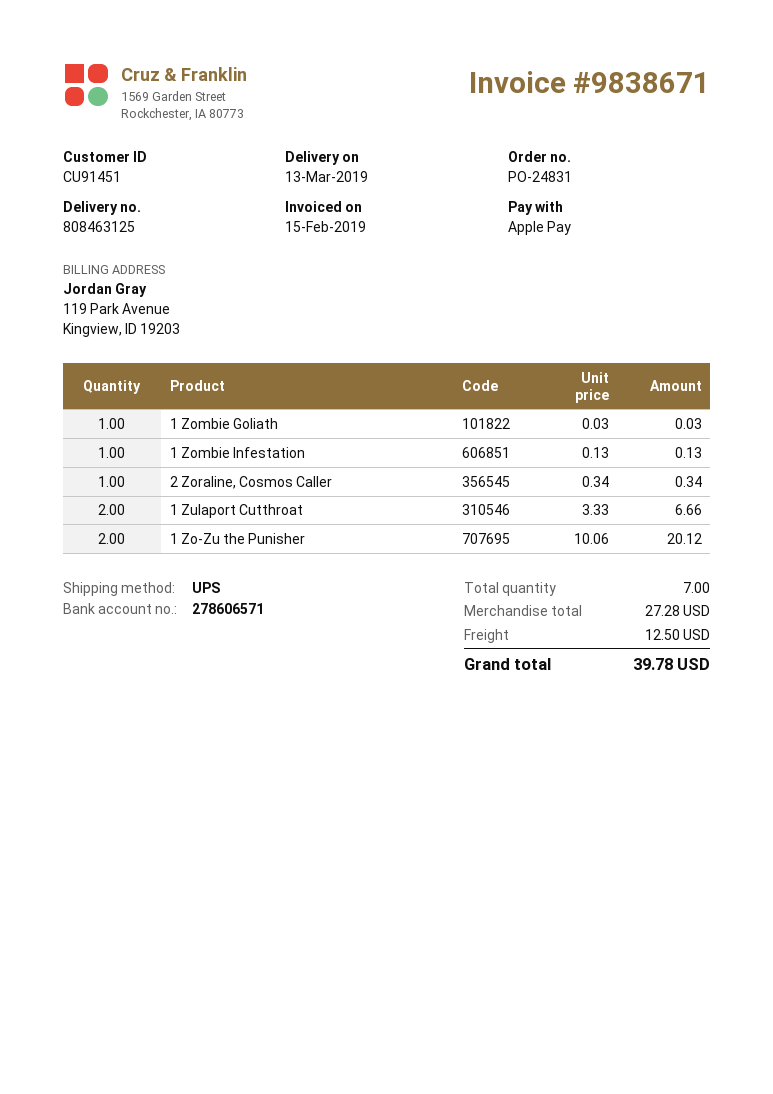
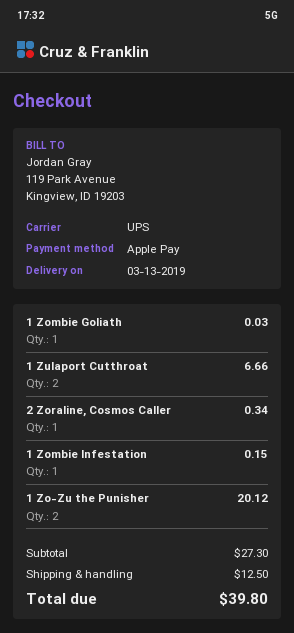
1 Zombie Infestation: 1 for 0.13 -> 1 for 0.15
subtotal: 27.28 -> 27.30
total: 39.78 -> 39.80

